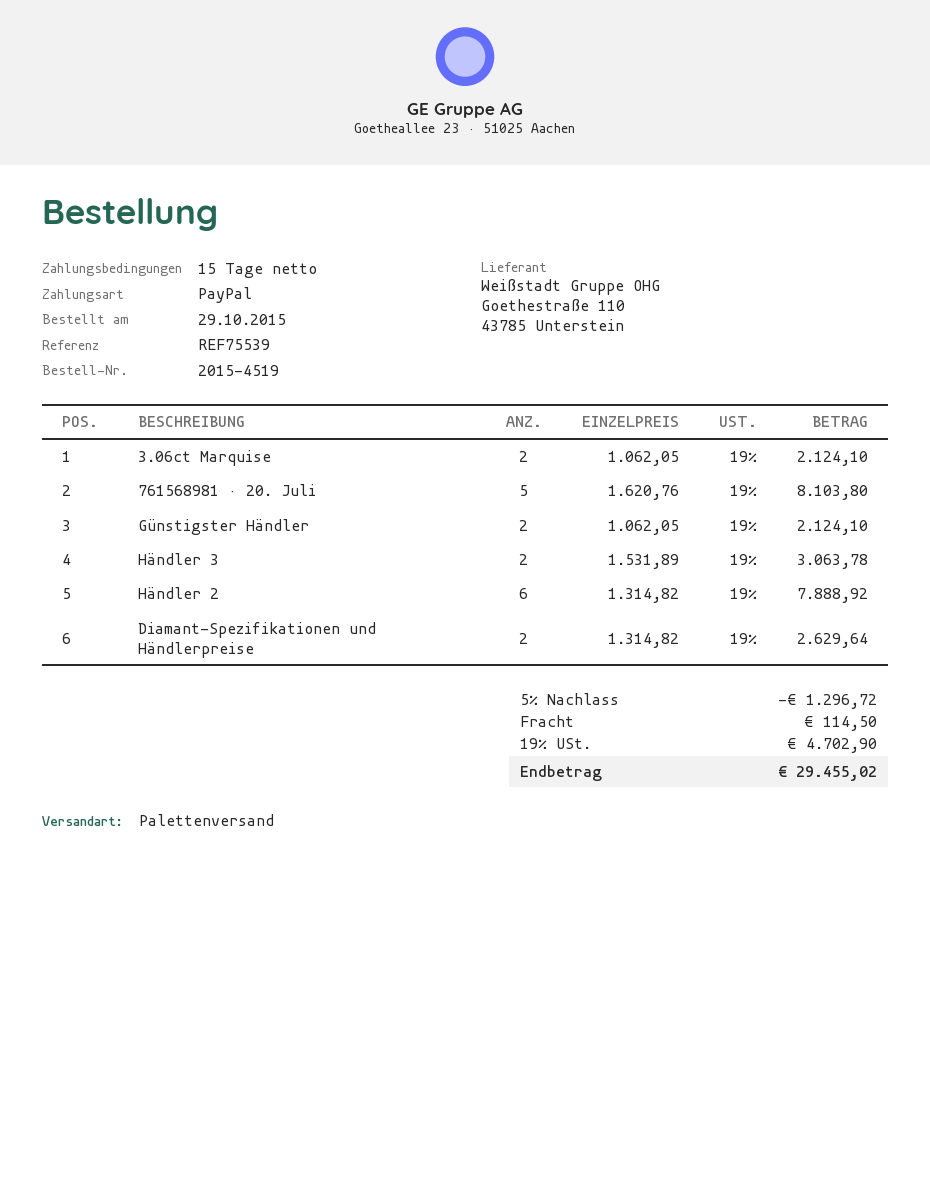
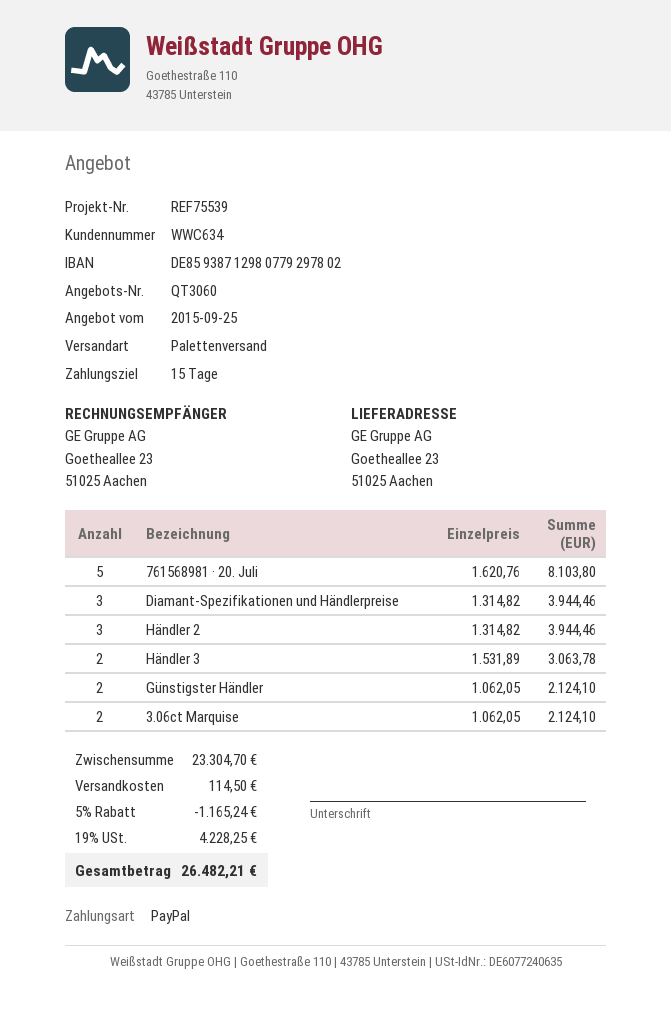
Händler 2: 6 x 1314.82 = 7888.92 -> 3 x 1314.82 = 3944.46
Diamant-Spezifikationen und Händlerpreise: 2 x 1314.82 = 2629.64 -> 3 x 1314.82 = 3944.46
discount: 5% = 1296.72 -> 5% = 1165.24
tax: 19% = 4702.90 -> 19% = 4228.25
total: 29455.02 -> 26482.21

